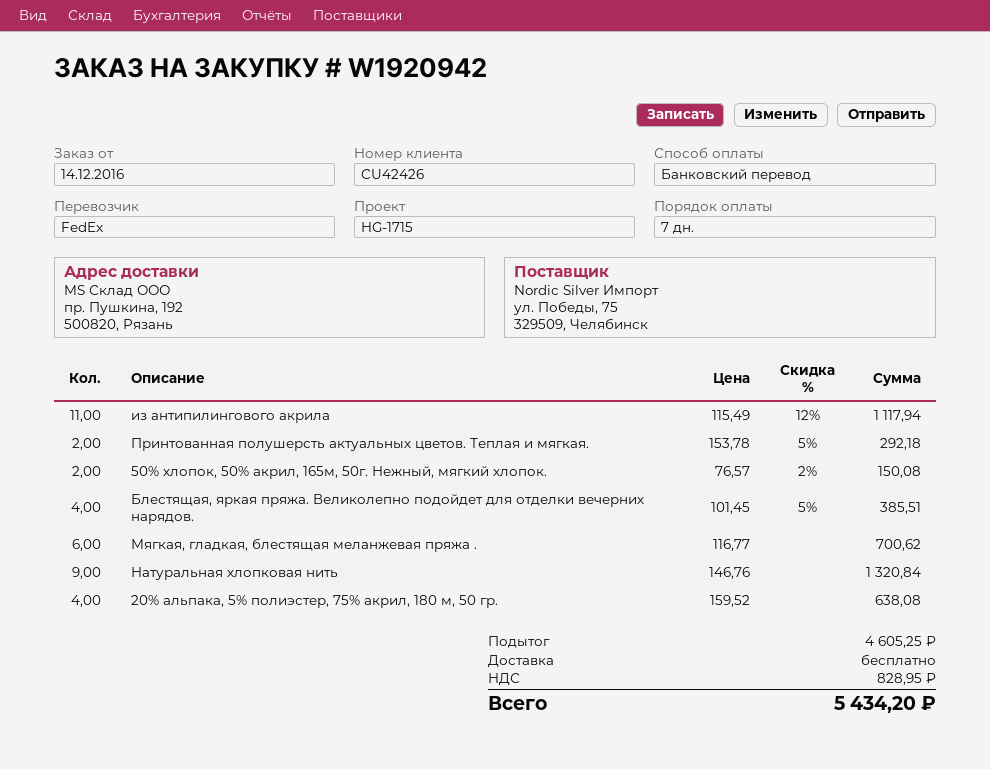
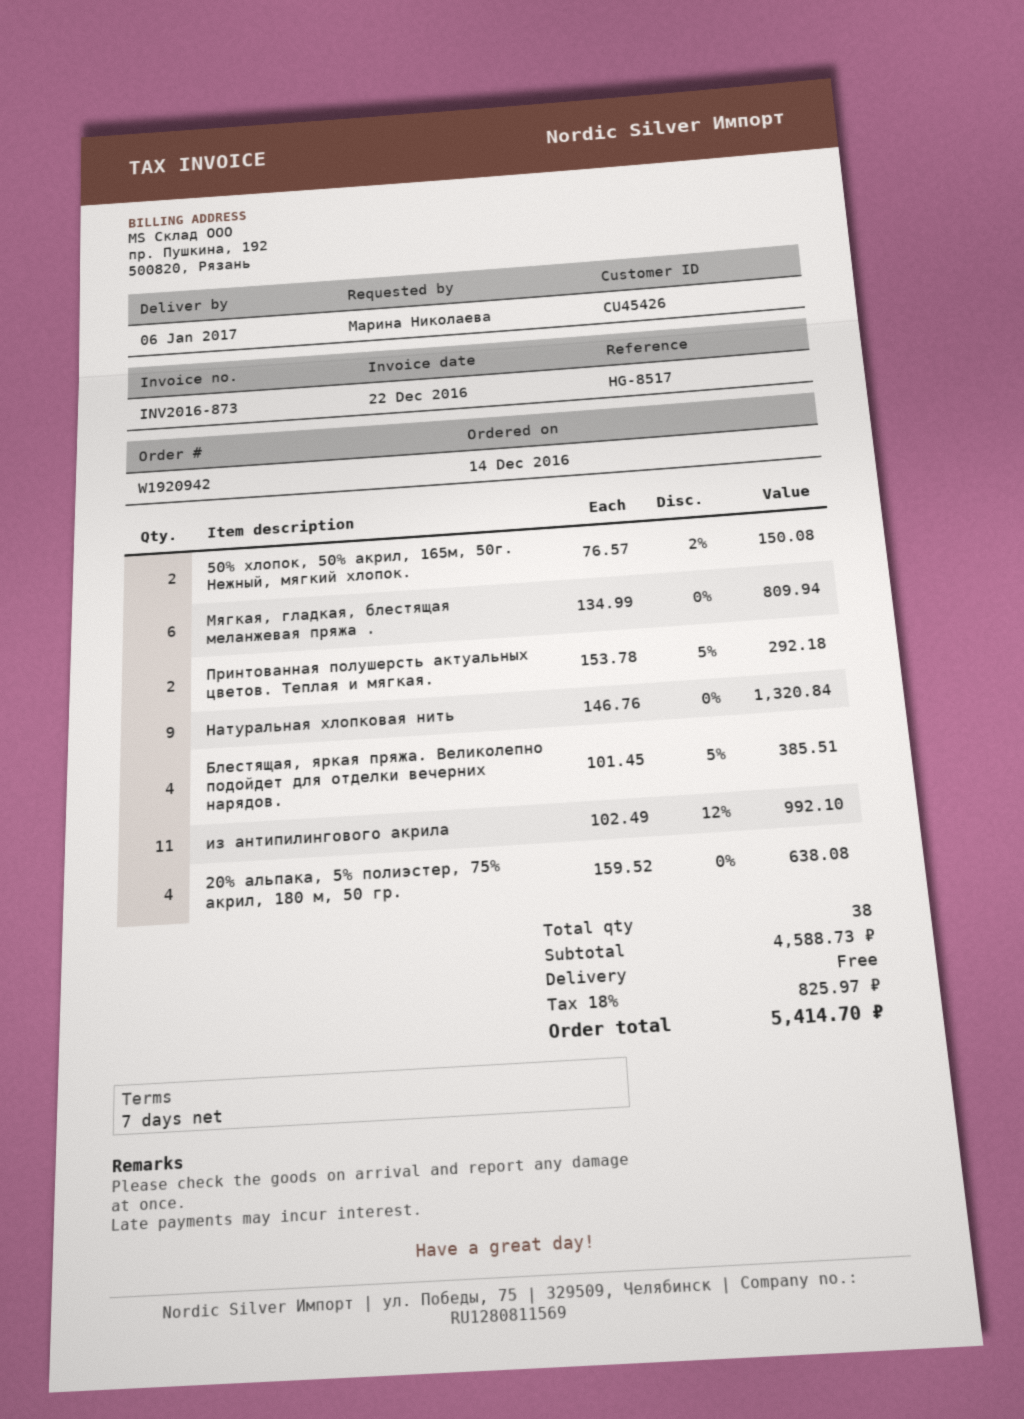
customer number: CU42426 -> CU45426
reference: HG-1715 -> HG-8517
из антипилингового акрила: 11 x 115.49 - 12% = 1117.94 -> 11 x 102.49 - 12% = 992.10
Мягкая, гладкая, блестящая меланжевая пряжа .: 6 x 116.77 = 700.62 -> 6 x 134.99 = 809.94
subtotal: 4605.25 -> 4588.73
tax: 828.95 -> 825.97
total: 5434.20 -> 5414.70

